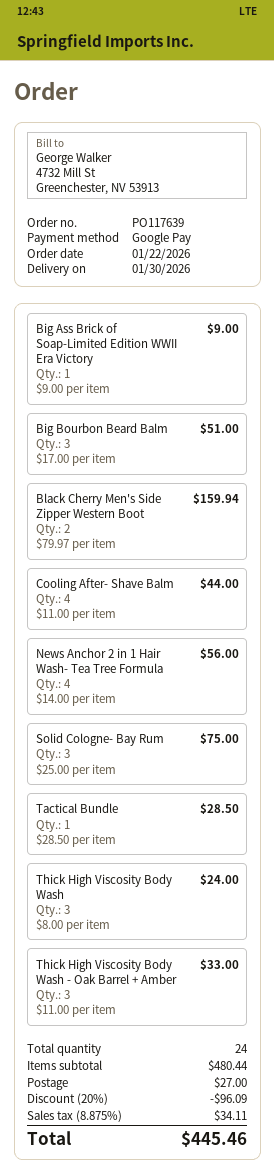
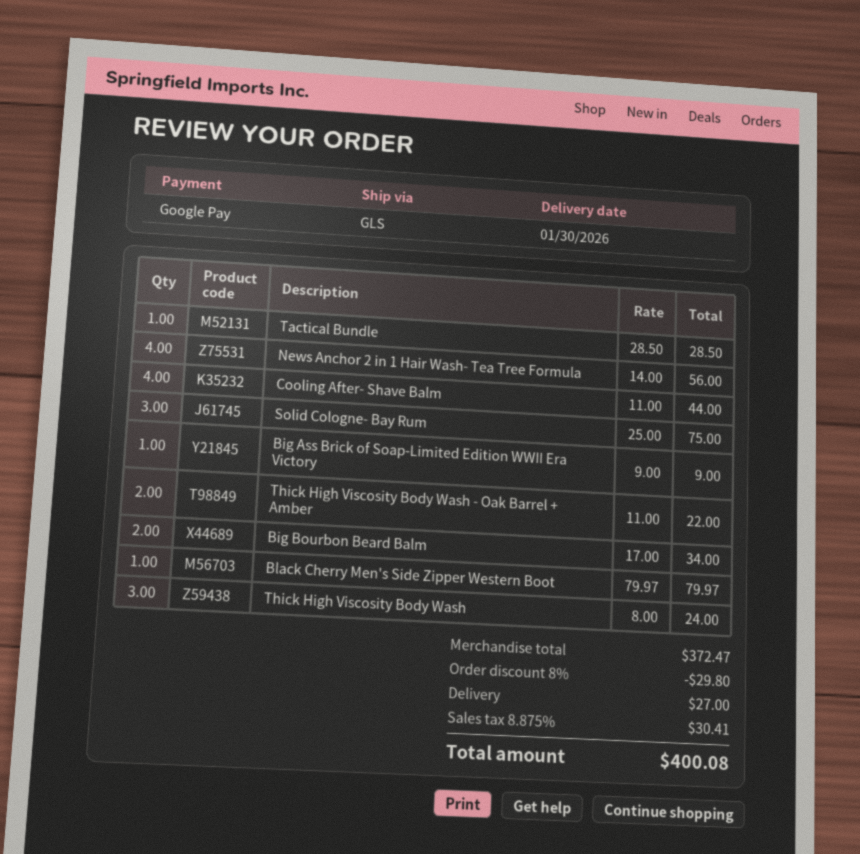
Big Bourbon Beard Balm: 3 x 17.00 = 51.00 -> 2 x 17.00 = 34.00
Black Cherry Men's Side Zipper Western Boot: 2 x 79.97 = 159.94 -> 1 x 79.97 = 79.97
Thick High Viscosity Body Wash - Oak Barrel + Amber: 3 x 11.00 = 33.00 -> 2 x 11.00 = 22.00
subtotal: 480.44 -> 372.47
discount: 20% = 96.09 -> 8% = 29.80
tax: 8.875% = 34.11 -> 8.875% = 30.41
total: 445.46 -> 400.08

